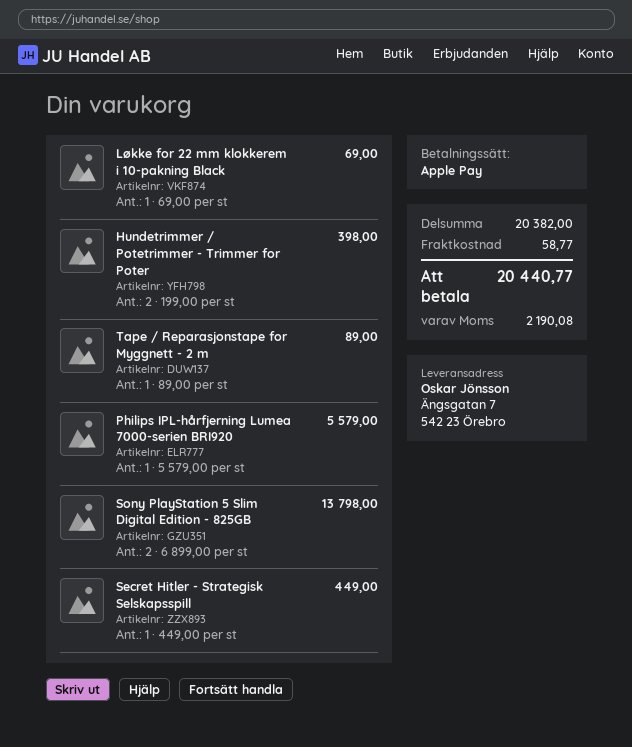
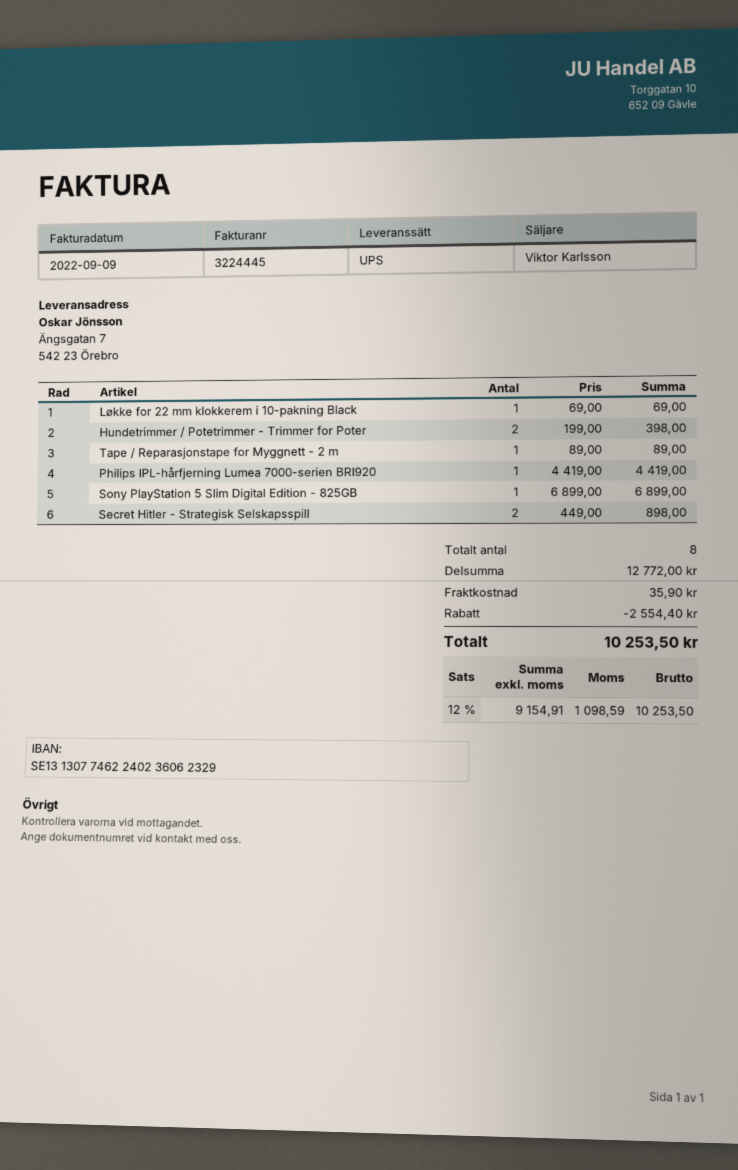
Philips IPL-hårfjerning Lumea 7000-serien BRI920: 1 x 5579.00 = 5579.00 -> 1 x 4419.00 = 4419.00
Sony PlayStation 5 Slim Digital Edition - 825GB: 2 x 6899.00 = 13798.00 -> 1 x 6899.00 = 6899.00
Secret Hitler - Strategisk Selskapsspill: 1 x 449.00 = 449.00 -> 2 x 449.00 = 898.00
subtotal: 20382.00 -> 12772.00
discount: none -> 2554.40
shipping: 58.77 -> 35.90
tax: 2190.08 -> 1098.59
total: 20440.77 -> 10253.50

